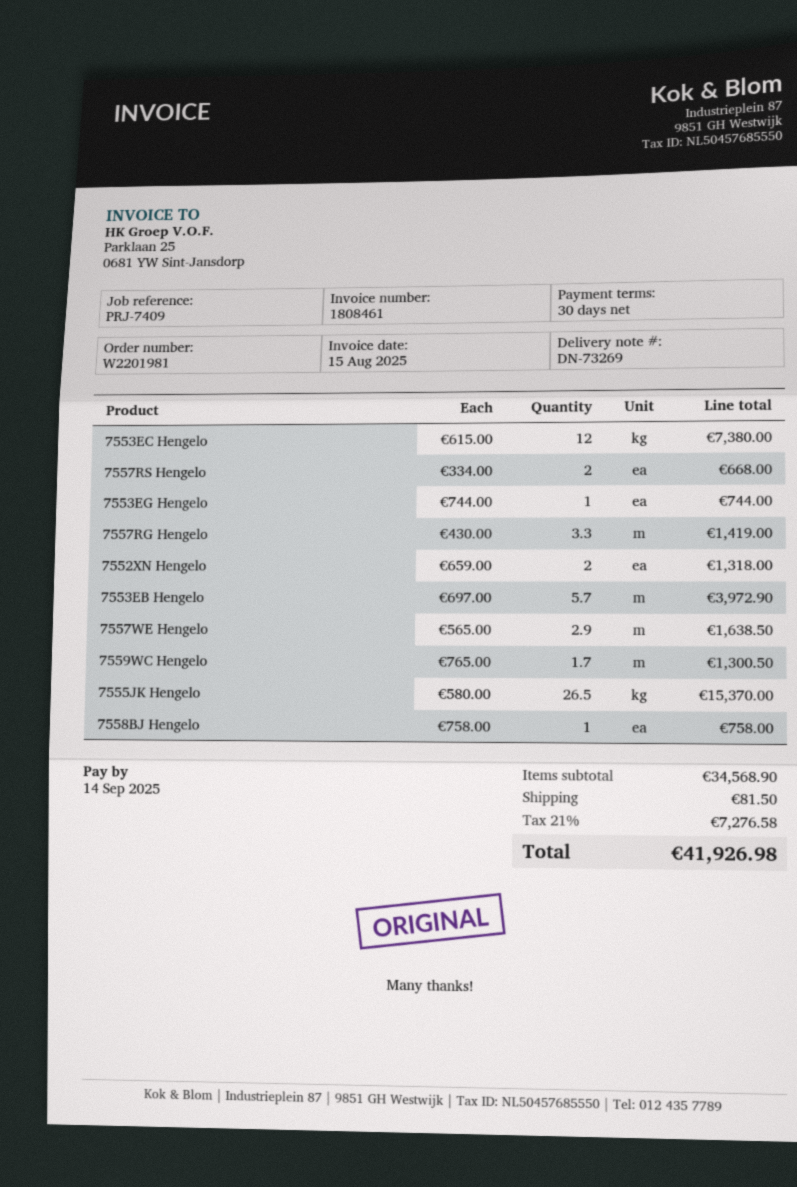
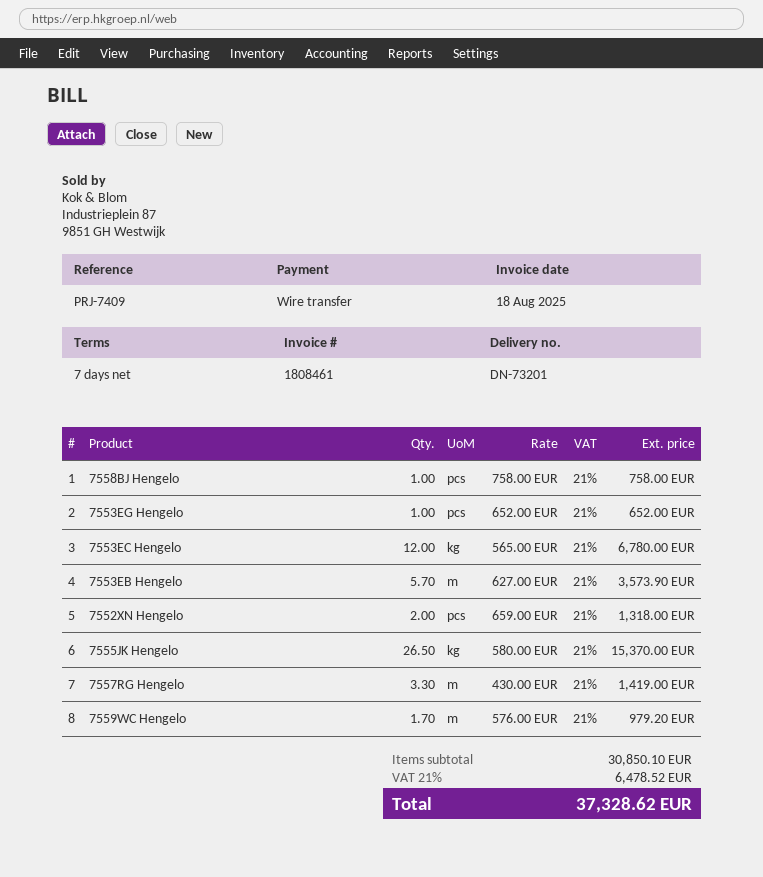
delivery note number: DN-73269 -> DN-73201
invoice date: 2025-08-15 -> 2025-08-18
payment terms: 30 days -> 7 days
7553EC Hengelo: 12 x 615.00 = 7380.00 -> 12 x 565.00 = 6780.00
7557RS Hengelo: 2 x 334.00 = 668.00 -> none
7553EG Hengelo: 1 x 744.00 = 744.00 -> 1 x 652.00 = 652.00
7553EB Hengelo: 5.7 x 697.00 = 3972.90 -> 5.7 x 627.00 = 3573.90
7557WE Hengelo: 2.9 x 565.00 = 1638.50 -> none
7559WC Hengelo: 1.7 x 765.00 = 1300.50 -> 1.7 x 576.00 = 979.20
subtotal: 34568.90 -> 30850.10
shipping: 81.50 -> none
tax: 21% = 7276.58 -> 21% = 6478.52
total: 41926.98 -> 37328.62

